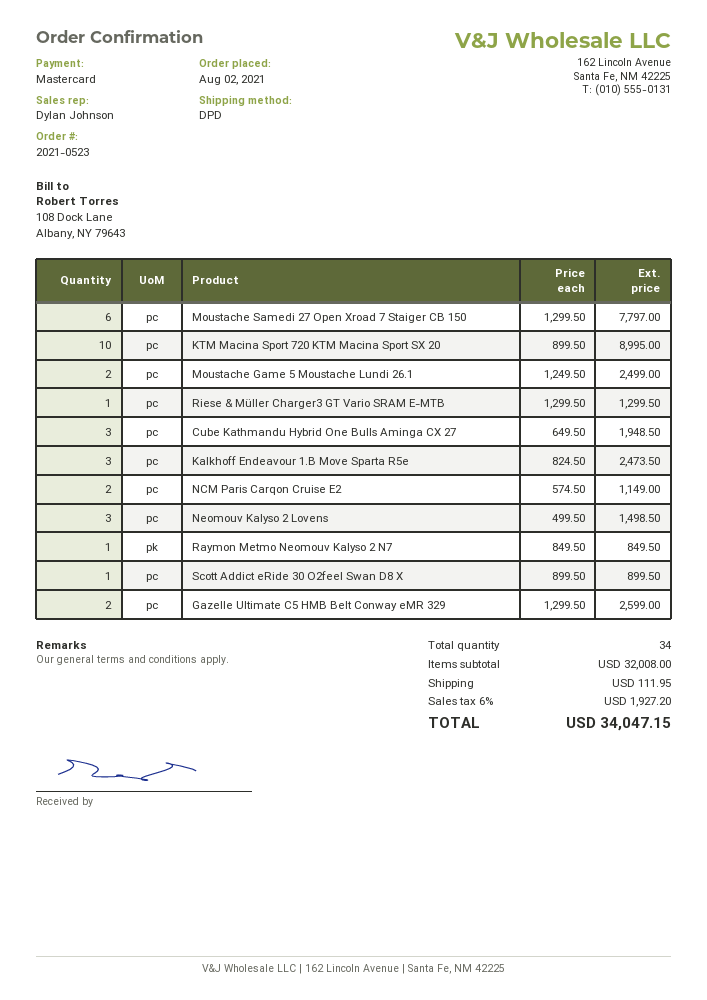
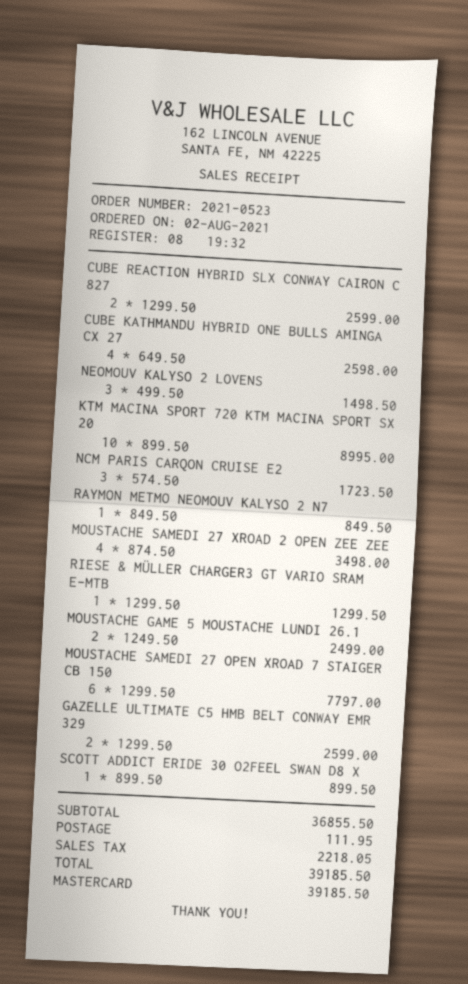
Cube Kathmandu Hybrid One Bulls Aminga CX 27: 3 x 649.50 = 1948.50 -> 4 x 649.50 = 2598.00
Kalkhoff Endeavour 1.B Move Sparta R5e: 3 x 824.50 = 2473.50 -> none
NCM Paris Carqon Cruise E2: 2 x 574.50 = 1149.00 -> 3 x 574.50 = 1723.50
CUBE REACTION HYBRID SLX CONWAY CAIRON C 827: none -> 2 x 1299.50 = 2599.00
MOUSTACHE SAMEDI 27 XROAD 2 OPEN ZEE ZEE: none -> 4 x 874.50 = 3498.00
subtotal: 32008.00 -> 36855.50
tax: 1927.20 -> 2218.05
total: 34047.15 -> 39185.50

